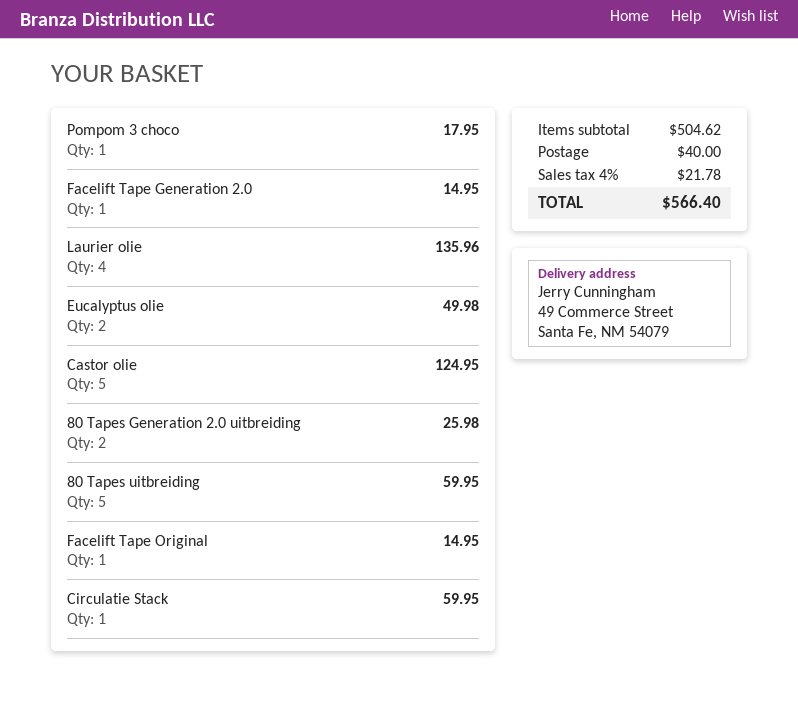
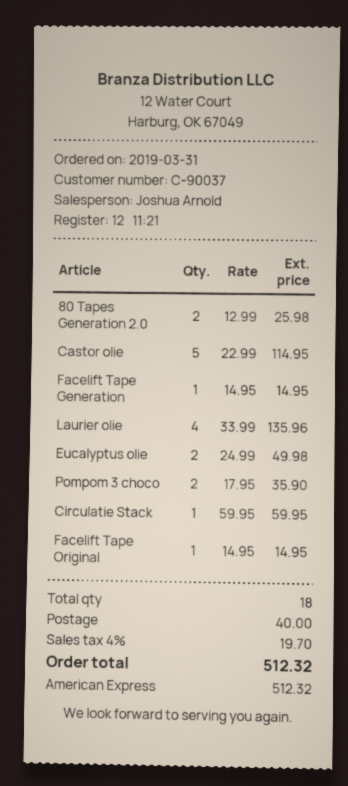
Pompom 3 choco: 1 for 17.95 -> 2 for 35.90
Castor olie: 5 for 124.95 -> 5 for 114.95
80 Tapes uitbreiding: 5 for 59.95 -> none
tax: 4% = 21.78 -> 4% = 19.70
total: 566.40 -> 512.32

